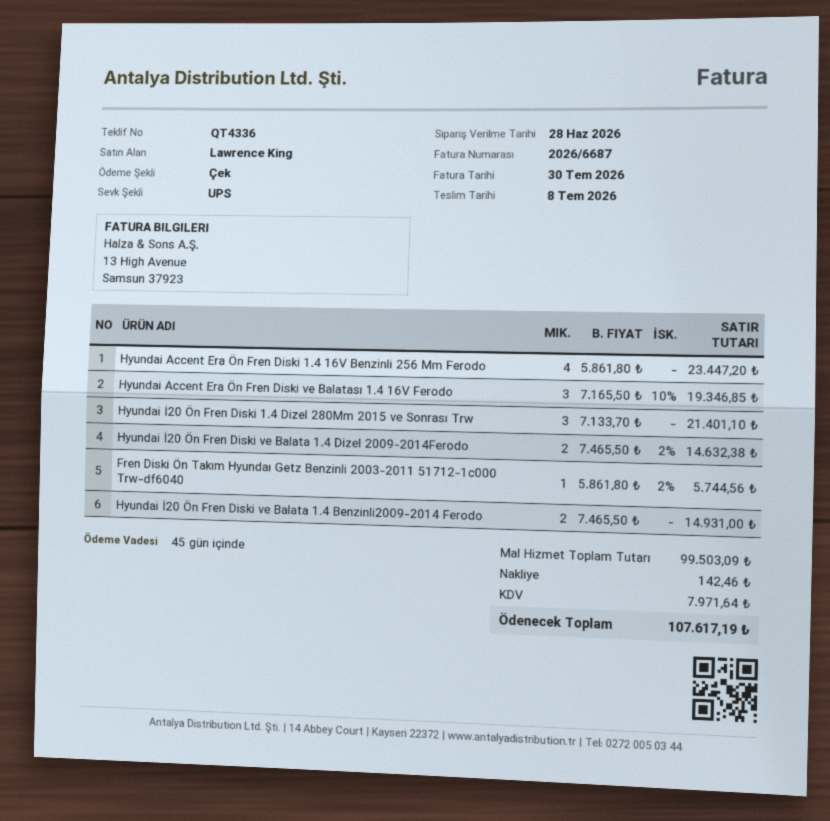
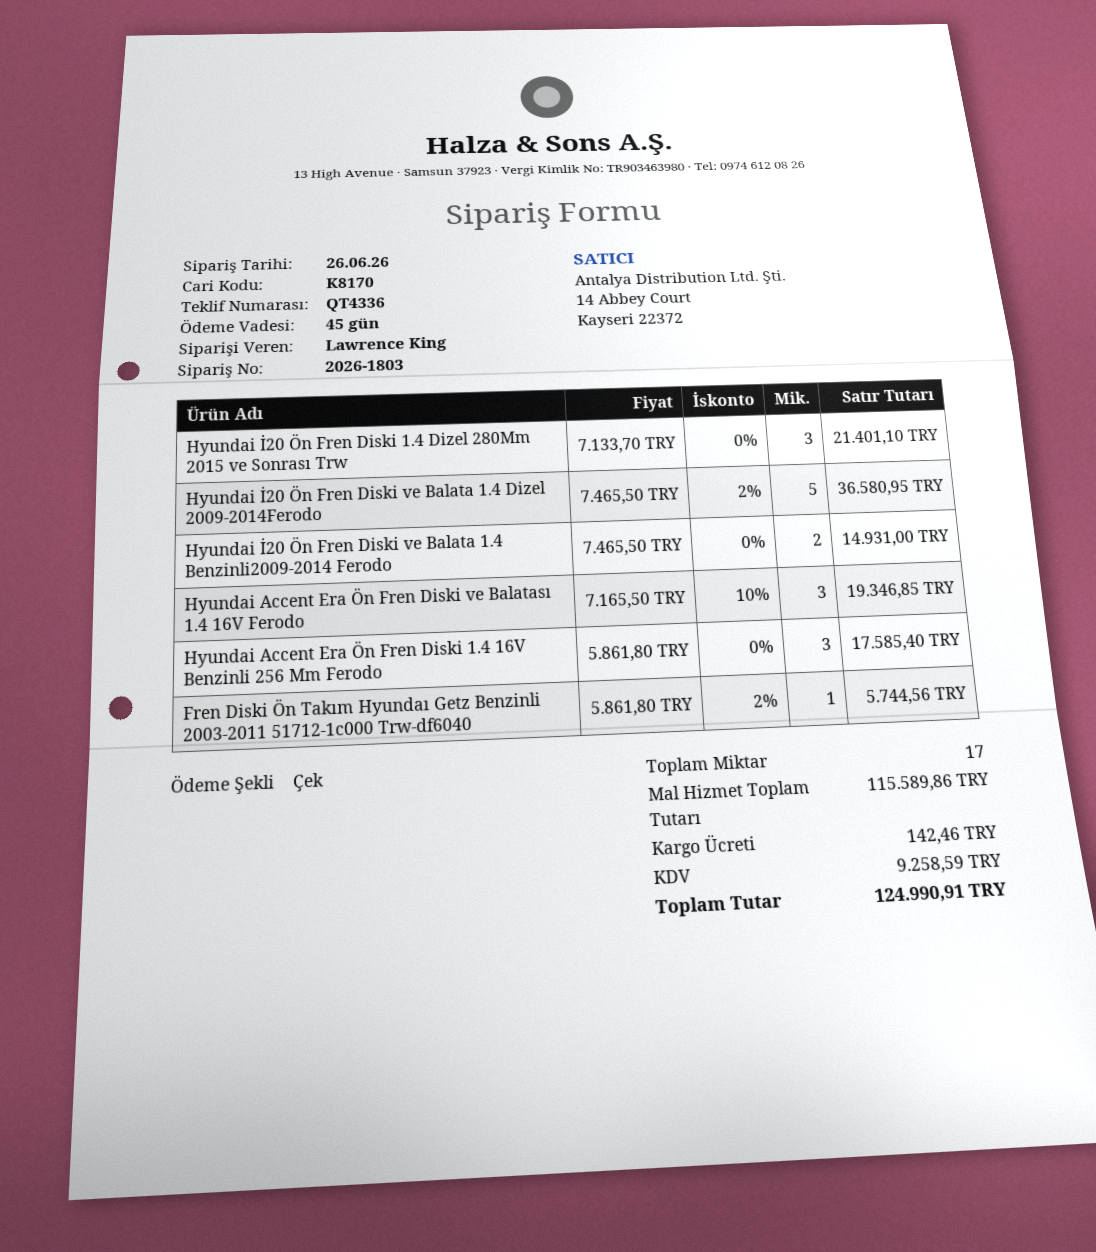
order date: 2026-06-28 -> 2026-06-26
Hyundai Accent Era Ön Fren Diski 1.4 16V Benzinli 256 Mm Ferodo: 4 x 5861.80 = 23447.20 -> 3 x 5861.80 = 17585.40
Hyundai İ20 Ön Fren Diski ve Balata 1.4 Dizel 2009-2014Ferodo: 2 x 7465.50 - 2% = 14632.38 -> 5 x 7465.50 - 2% = 36580.95
subtotal: 99503.09 -> 115589.86
tax: 7971.64 -> 9258.59
total: 107617.19 -> 124990.91

